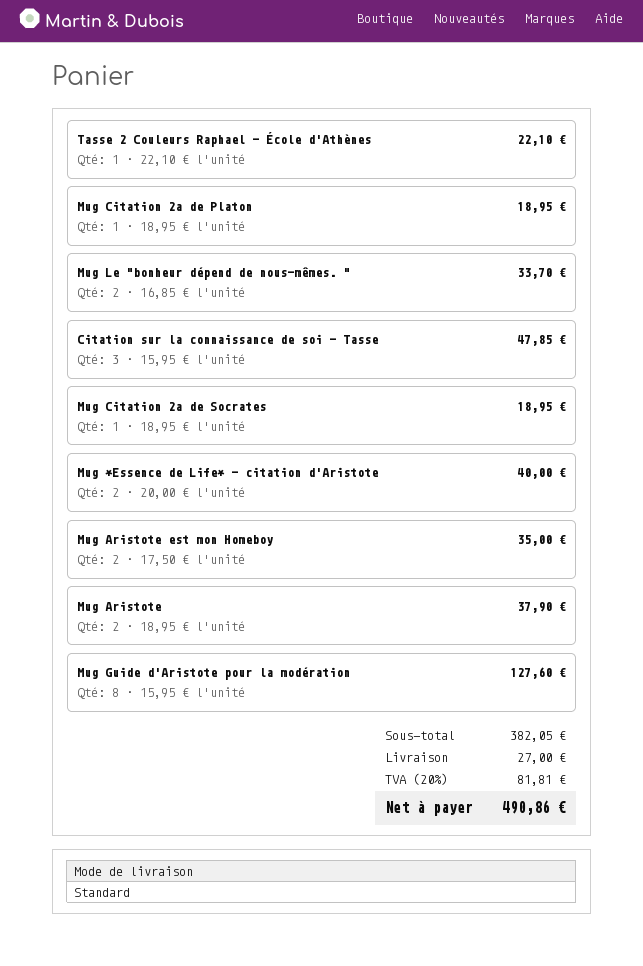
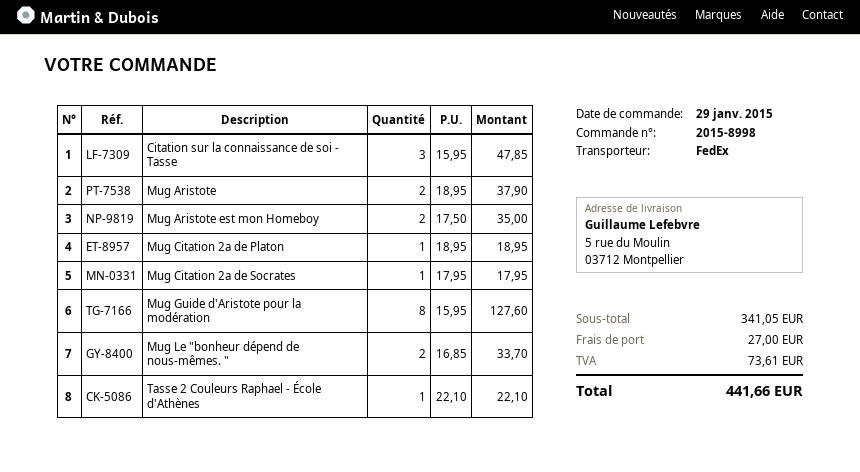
shipping method: standard -> FedEx
Mug Citation 2a de Socrates: 1 x 18.95 = 18.95 -> 1 x 17.95 = 17.95
Mug *Essence de Life* - citation d'Aristote: 2 x 20.00 = 40.00 -> none
subtotal: 382.05 -> 341.05
tax: 81.81 -> 73.61
total: 490.86 -> 441.66

